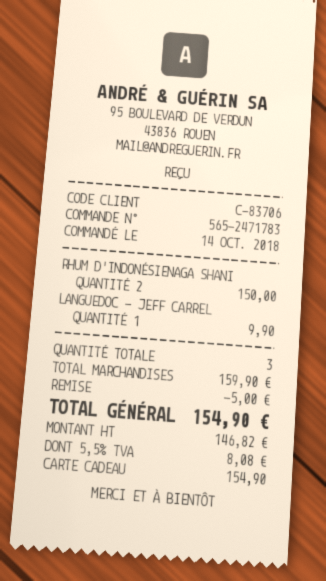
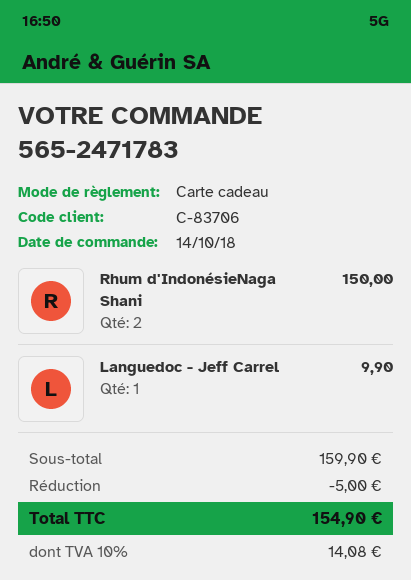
tax: 5.5% = 8.08 -> 10% = 14.08

